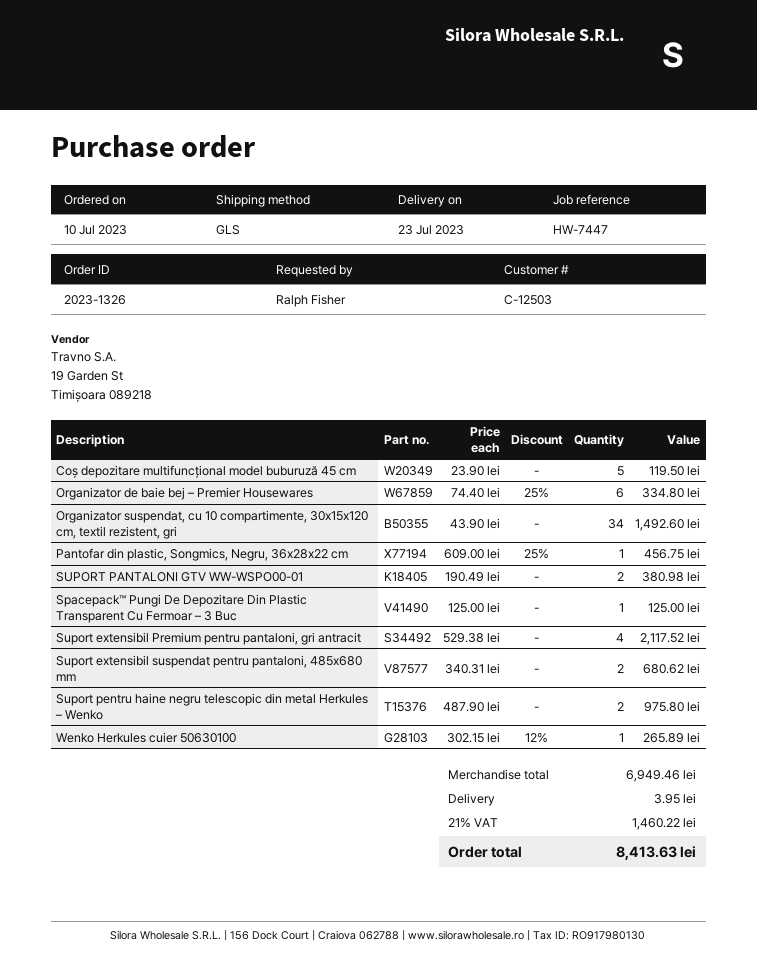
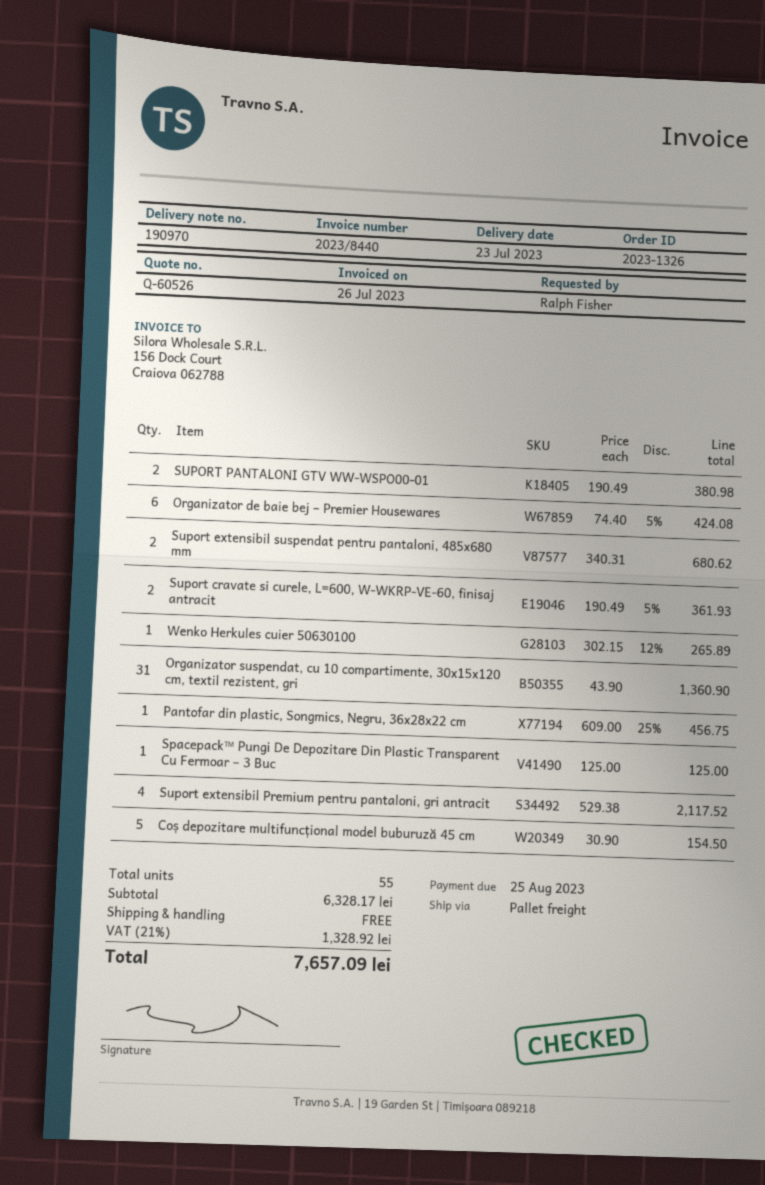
shipping method: GLS -> pallet freight
Coș depozitare multifuncțional model buburuză 45 cm: 5 x 23.90 = 119.50 -> 5 x 30.90 = 154.50
Organizator de baie bej – Premier Housewares: 6 x 74.40 - 25% = 334.80 -> 6 x 74.40 - 5% = 424.08
Organizator suspendat, cu 10 compartimente, 30x15x120 cm, textil rezistent, gri: 34 x 43.90 = 1492.60 -> 31 x 43.90 = 1360.90
Suport pentru haine negru telescopic din metal Herkules – Wenko: 2 x 487.90 = 975.80 -> none
Suport cravate si curele, L=600, W-WKRP-VE-60, finisaj antracit: none -> 2 x 190.49 - 5% = 361.93
subtotal: 6949.46 -> 6328.17
shipping: 3.95 -> 0.00
tax: 21% = 1460.22 -> 21% = 1328.92
total: 8413.63 -> 7657.09

